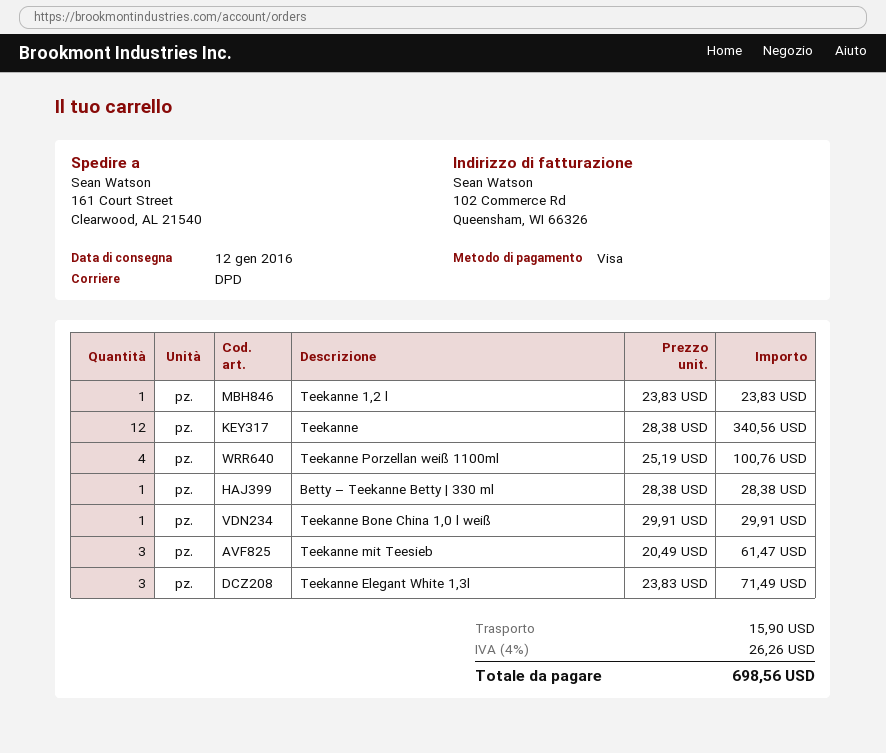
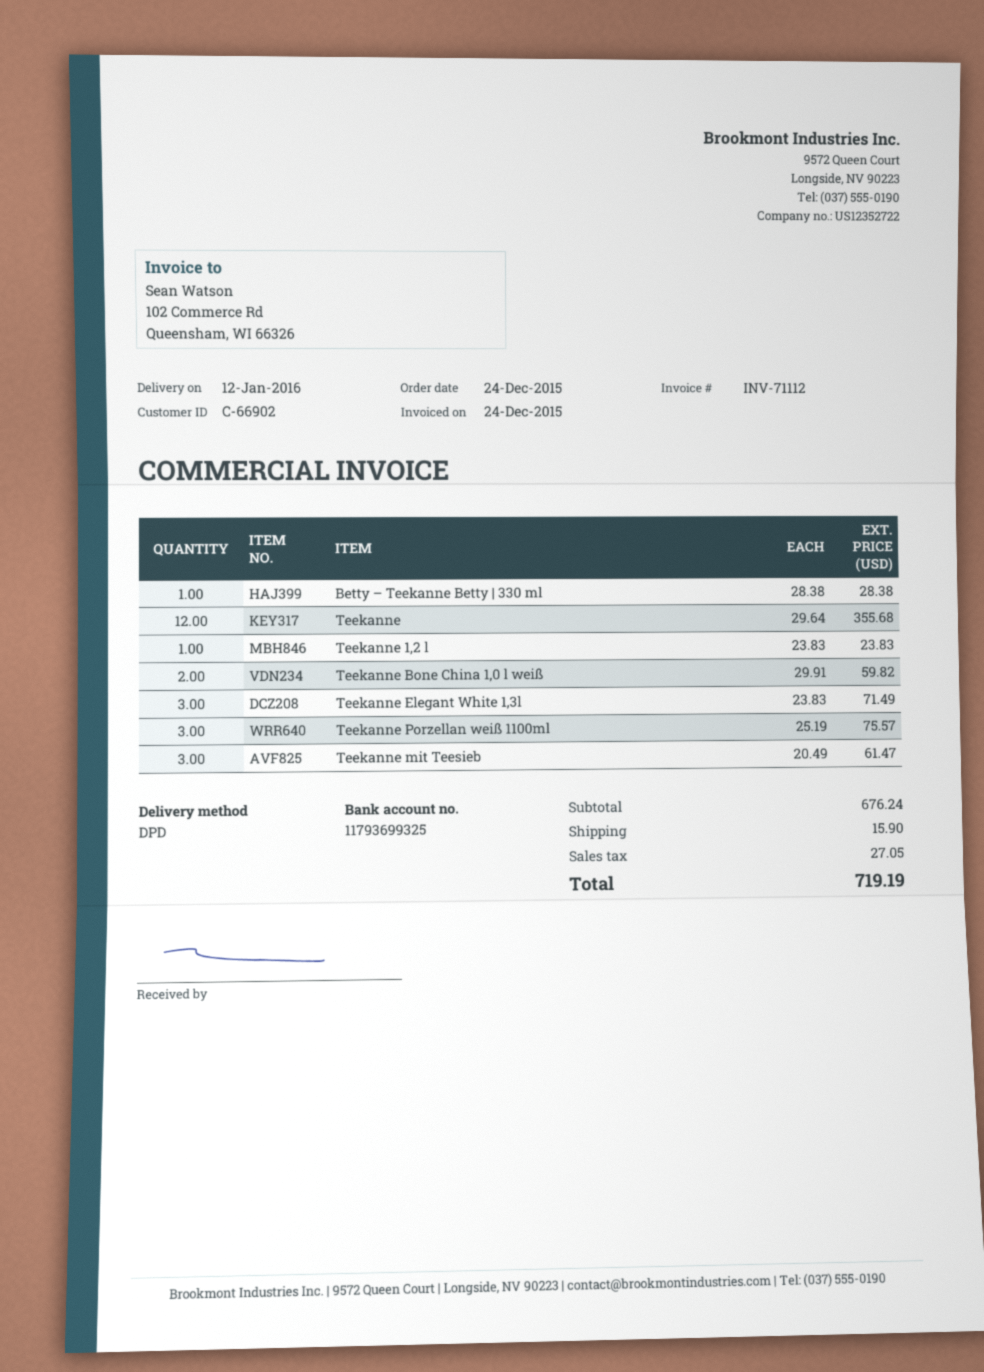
Teekanne: 12 x 28.38 = 340.56 -> 12 x 29.64 = 355.68
Teekanne Porzellan weiß 1100ml: 4 x 25.19 = 100.76 -> 3 x 25.19 = 75.57
Teekanne Bone China 1,0 l weiß: 1 x 29.91 = 29.91 -> 2 x 29.91 = 59.82
tax: 26.26 -> 27.05
total: 698.56 -> 719.19

